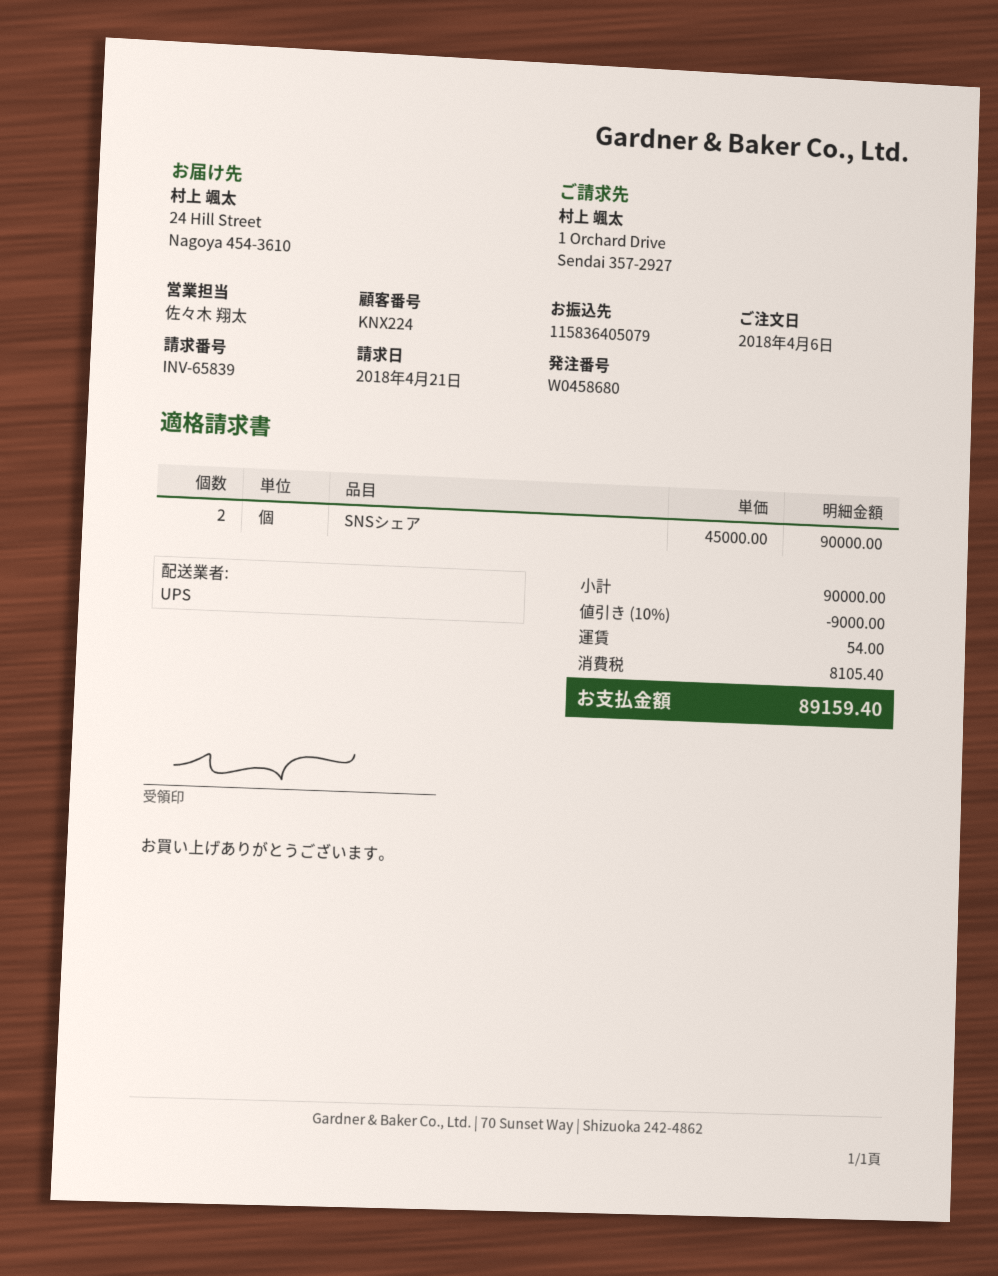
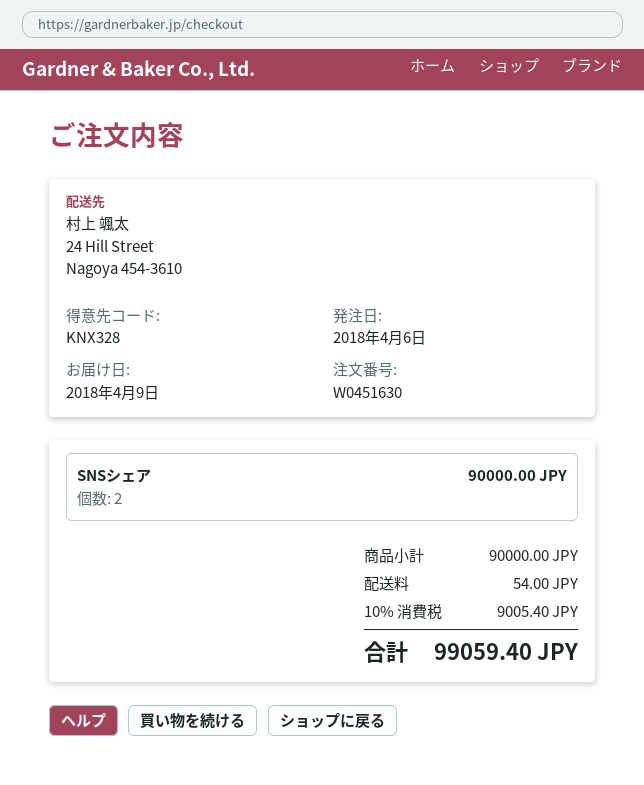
order number: W0458680 -> W0451630
customer number: KNX224 -> KNX328
discount: 10% = 9000.00 -> none
tax: 8105.40 -> 9005.40
total: 89159.40 -> 99059.40

